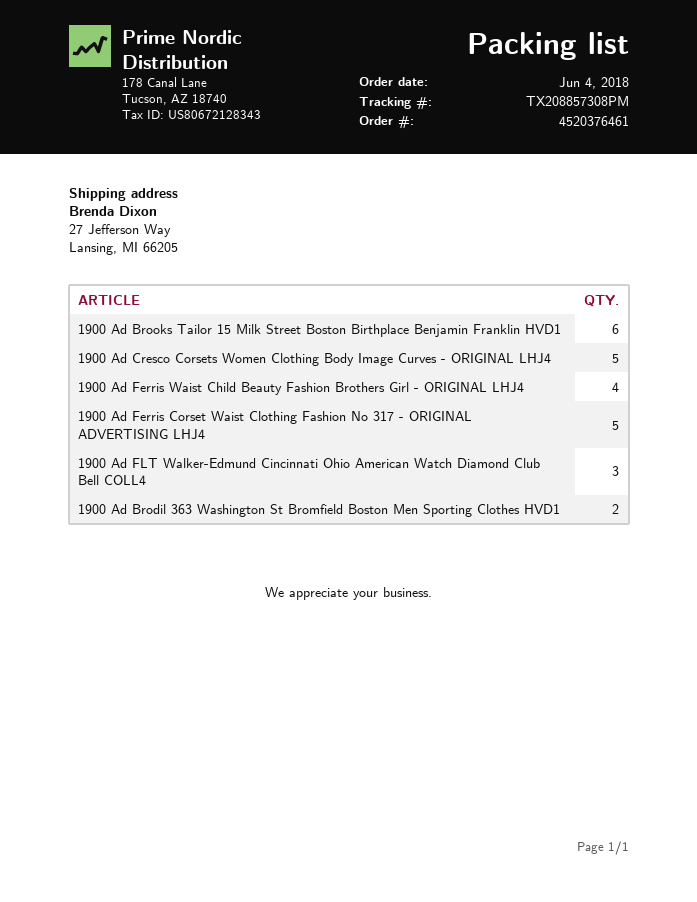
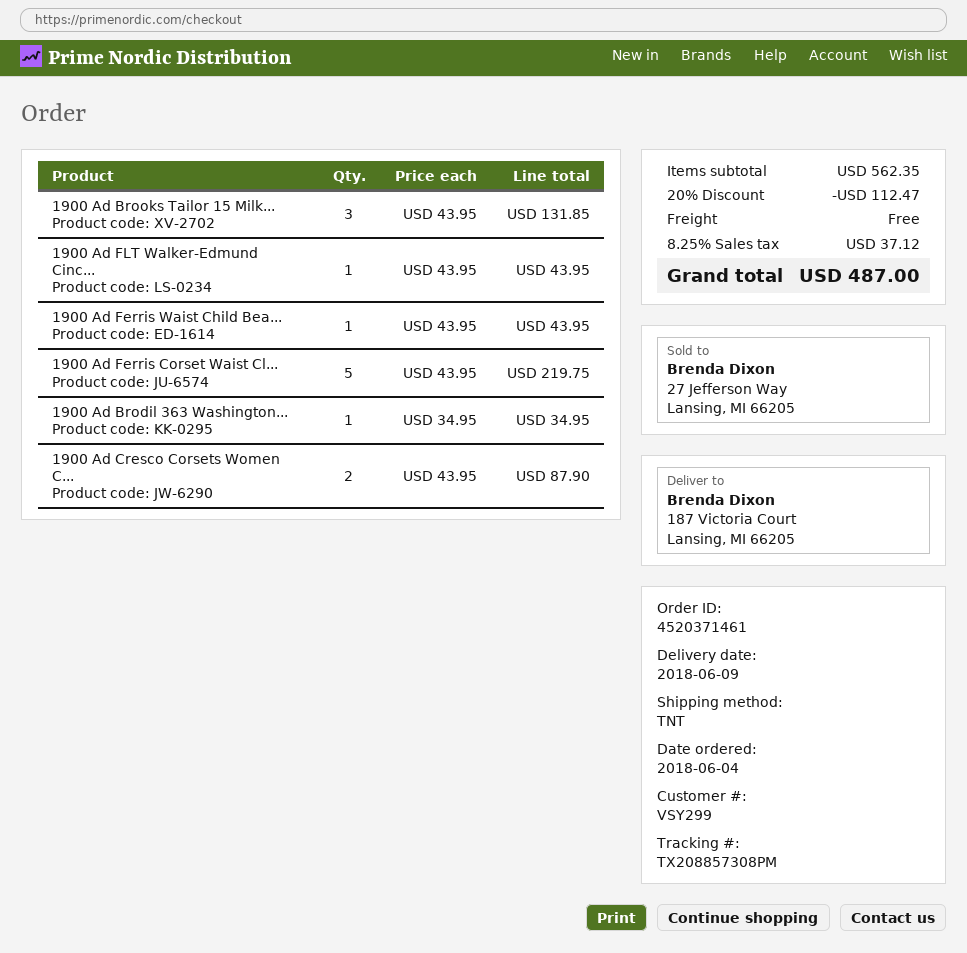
order number: 4520376461 -> 4520371461
ship to: 27 Jefferson Way, Lansing, MI 66205 -> 187 Victoria Court, Lansing, MI 66205
1900 Ad Brooks Tailor 15 Milk Street Boston Birthplace Benjamin Franklin HVD1: 6 -> 3
1900 Ad Cresco Corsets Women Clothing Body Image Curves - ORIGINAL LHJ4: 5 -> 2
1900 Ad Ferris Waist Child Beauty Fashion Brothers Girl - ORIGINAL LHJ4: 4 -> 1
1900 Ad FLT Walker-Edmund Cincinnati Ohio American Watch Diamond Club Bell COLL4: 3 -> 1
1900 Ad Brodil 363 Washington St Bromfield Boston Men Sporting Clothes HVD1: 2 -> 1

